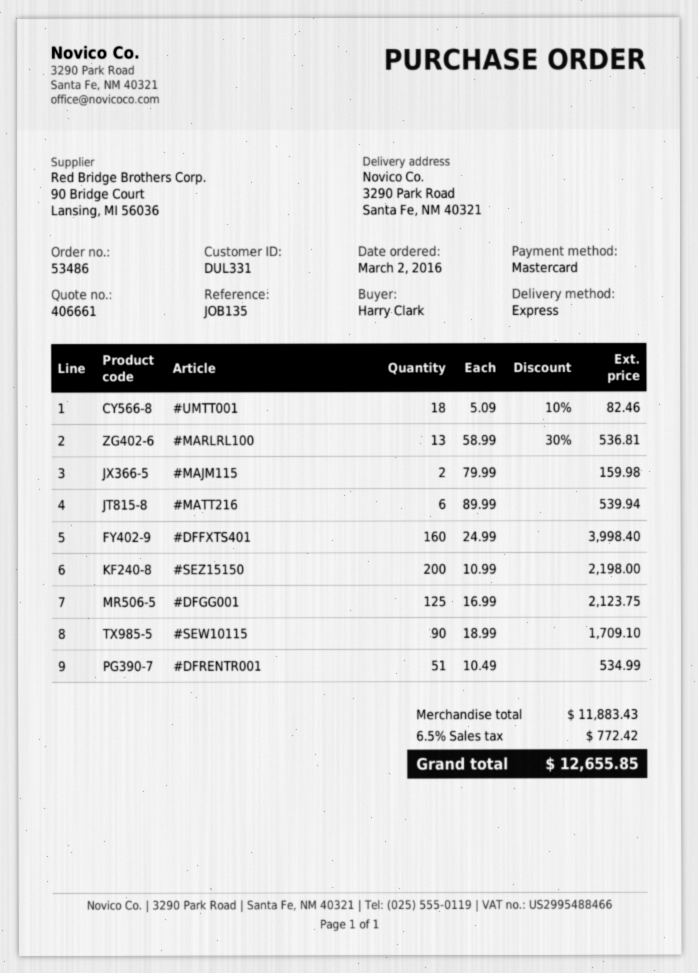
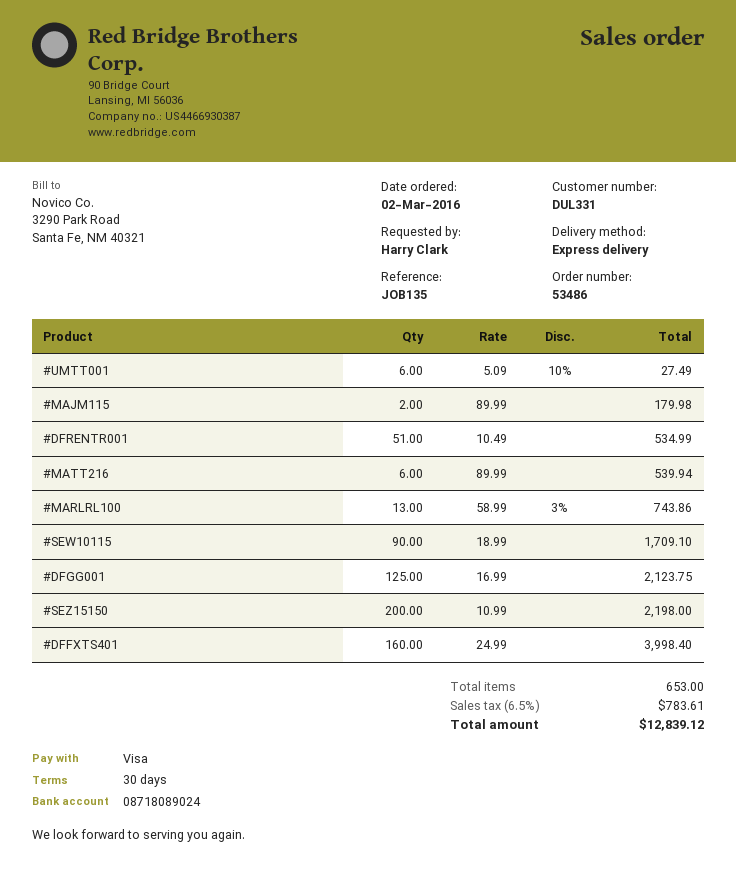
payment method: Mastercard -> Visa
#UMTT001: 18 x 5.09 - 10% = 82.46 -> 6 x 5.09 - 10% = 27.49
#MARLRL100: 13 x 58.99 - 30% = 536.81 -> 13 x 58.99 - 3% = 743.86
#MAJM115: 2 x 79.99 = 159.98 -> 2 x 89.99 = 179.98
tax: 6.5% = 772.42 -> 6.5% = 783.61
total: 12655.85 -> 12839.12

